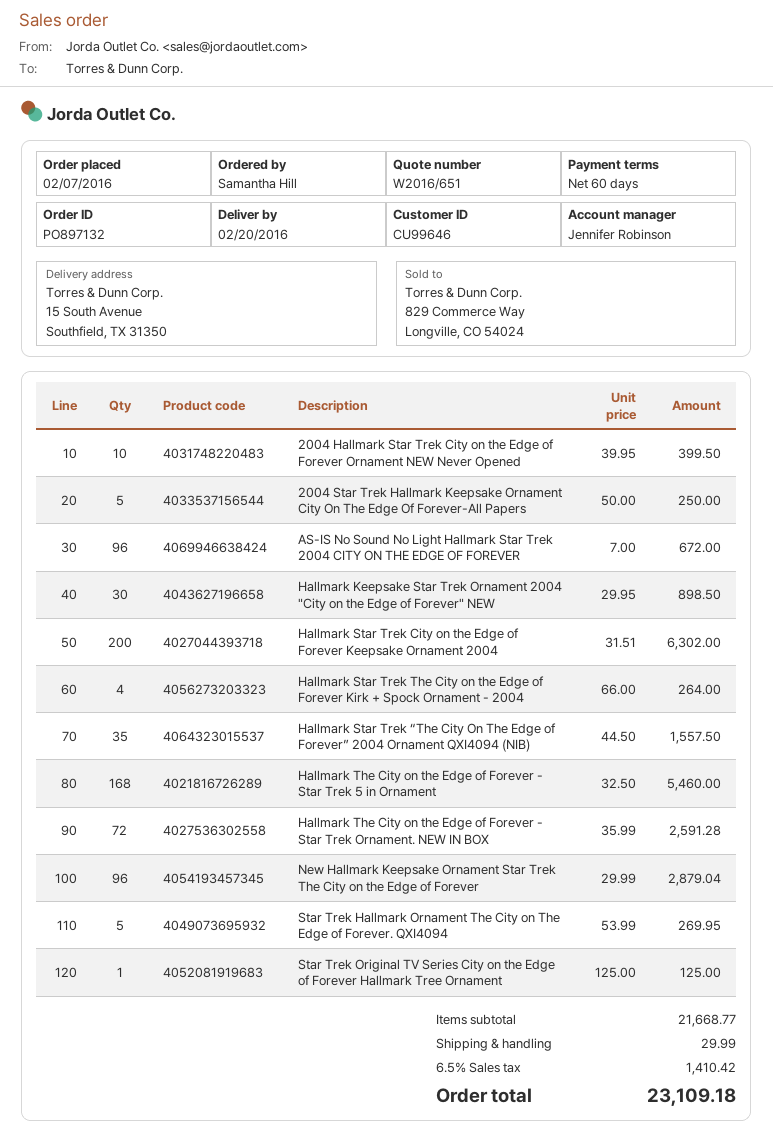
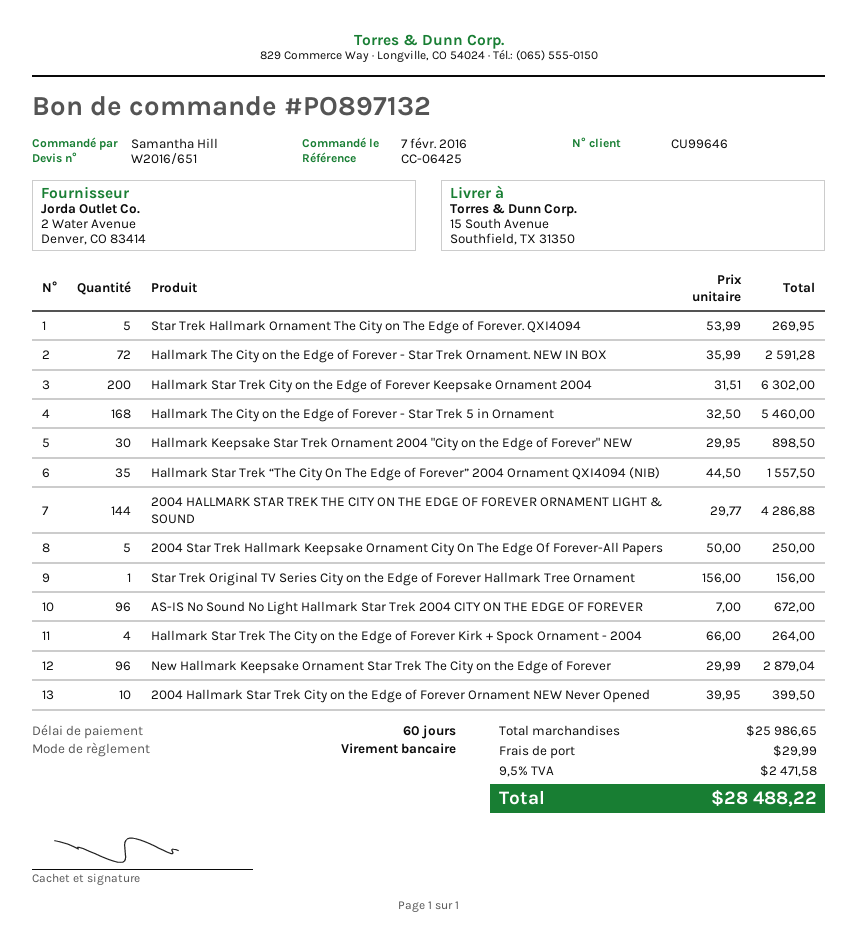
Star Trek Original TV Series City on the Edge of Forever Hallmark Tree Ornament: 1 x 125.00 = 125.00 -> 1 x 156.00 = 156.00
2004 HALLMARK STAR TREK THE CITY ON THE EDGE OF FOREVER ORNAMENT LIGHT & SOUND: none -> 144 x 29.77 = 4286.88
subtotal: 21668.77 -> 25986.65
tax: 6.5% = 1410.42 -> 9.5% = 2471.58
total: 23109.18 -> 28488.22

